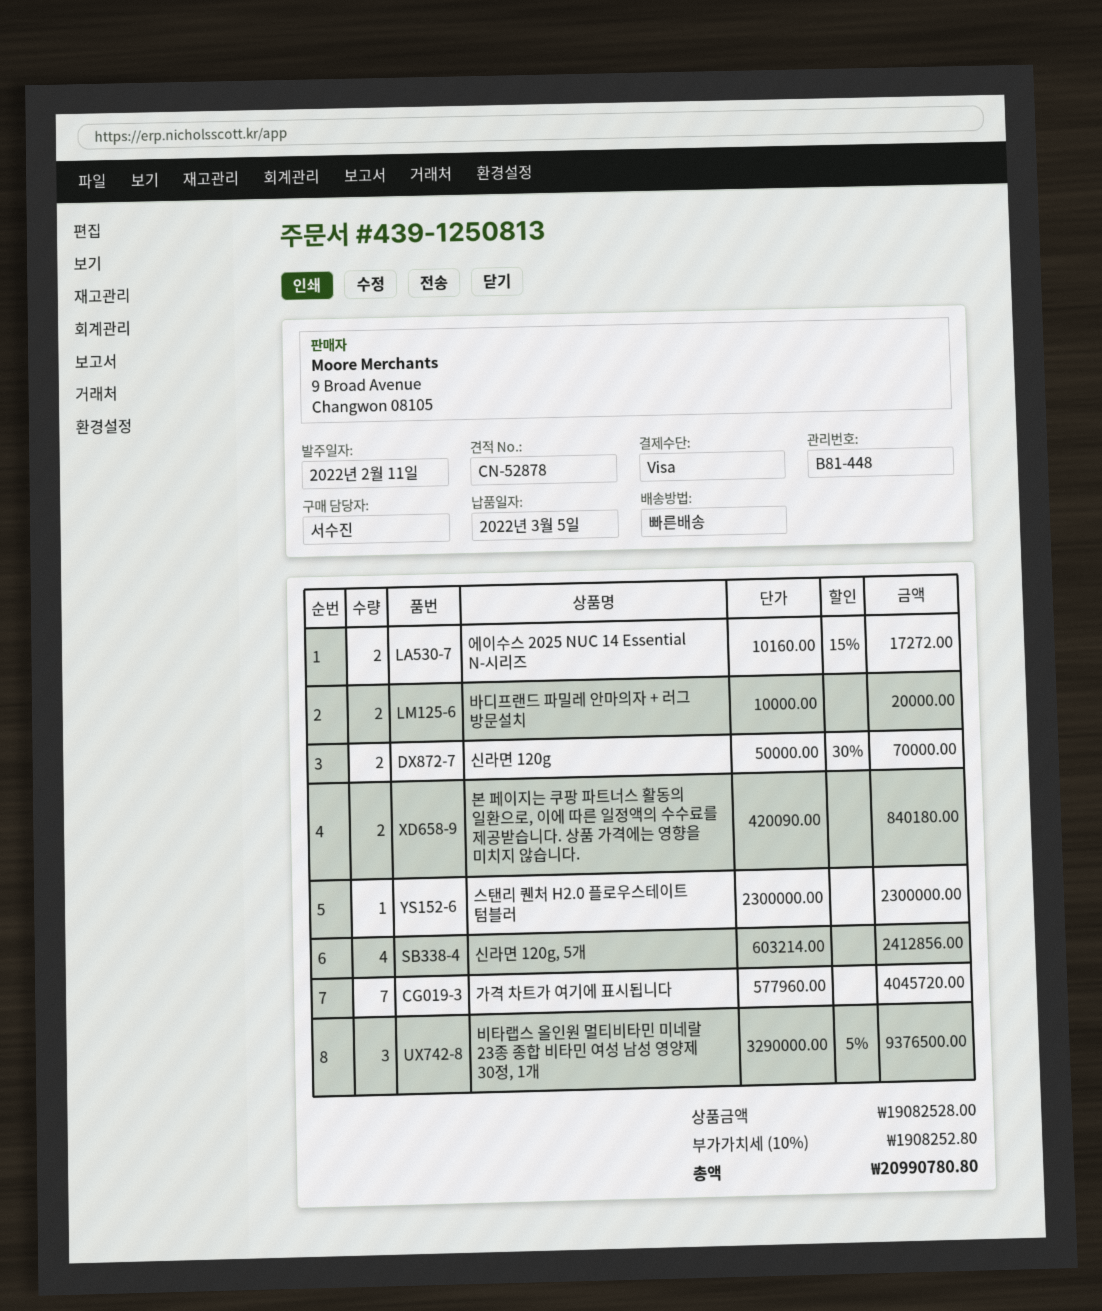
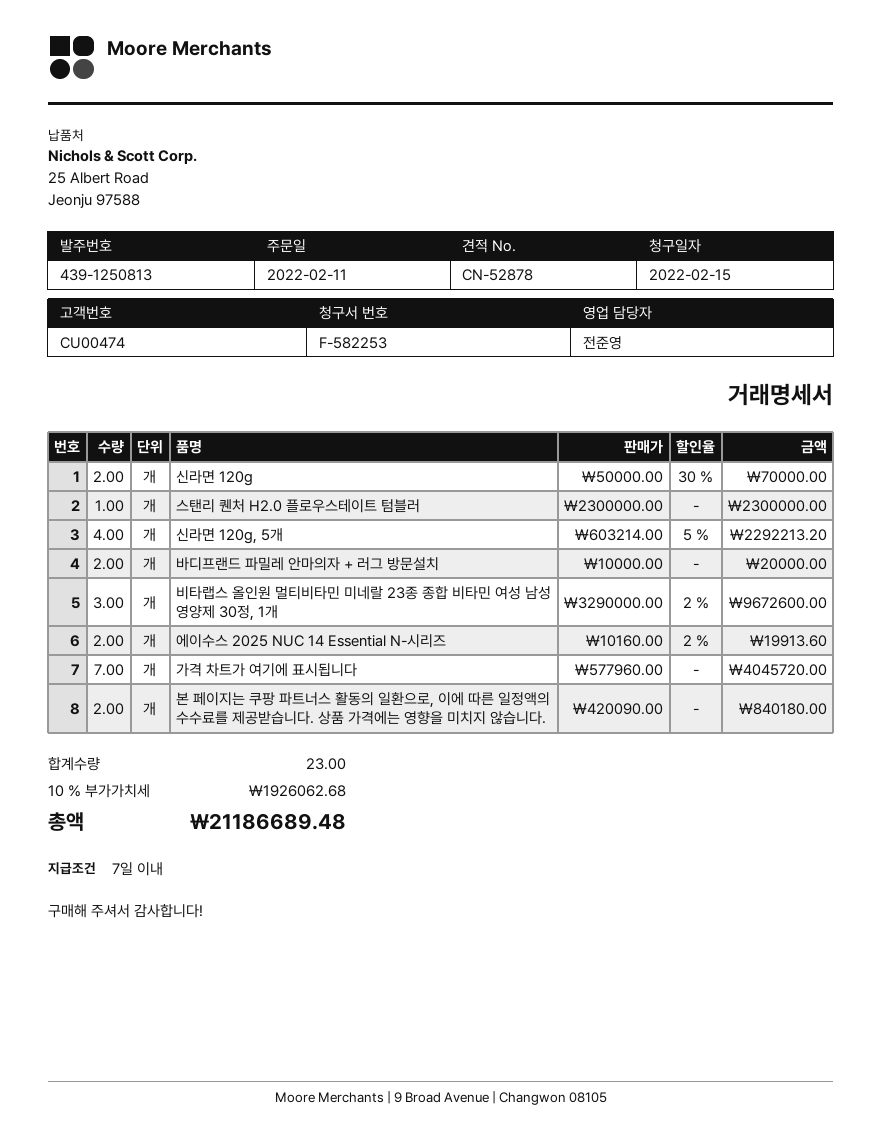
에이수스 2025 NUC 14 Essential N-시리즈: 2 x 10160.00 - 15% = 17272.00 -> 2 x 10160.00 - 2% = 19913.60
신라면 120g, 5개: 4 x 603214.00 = 2412856.00 -> 4 x 603214.00 - 5% = 2292213.20
비타랩스 올인원 멀티비타민 미네랄 23종 종합 비타민 여성 남성 영양제 30정, 1개: 3 x 3290000.00 - 5% = 9376500.00 -> 3 x 3290000.00 - 2% = 9672600.00
tax: 10% = 1908252.80 -> 10% = 1926062.68
total: 20990780.80 -> 21186689.48

